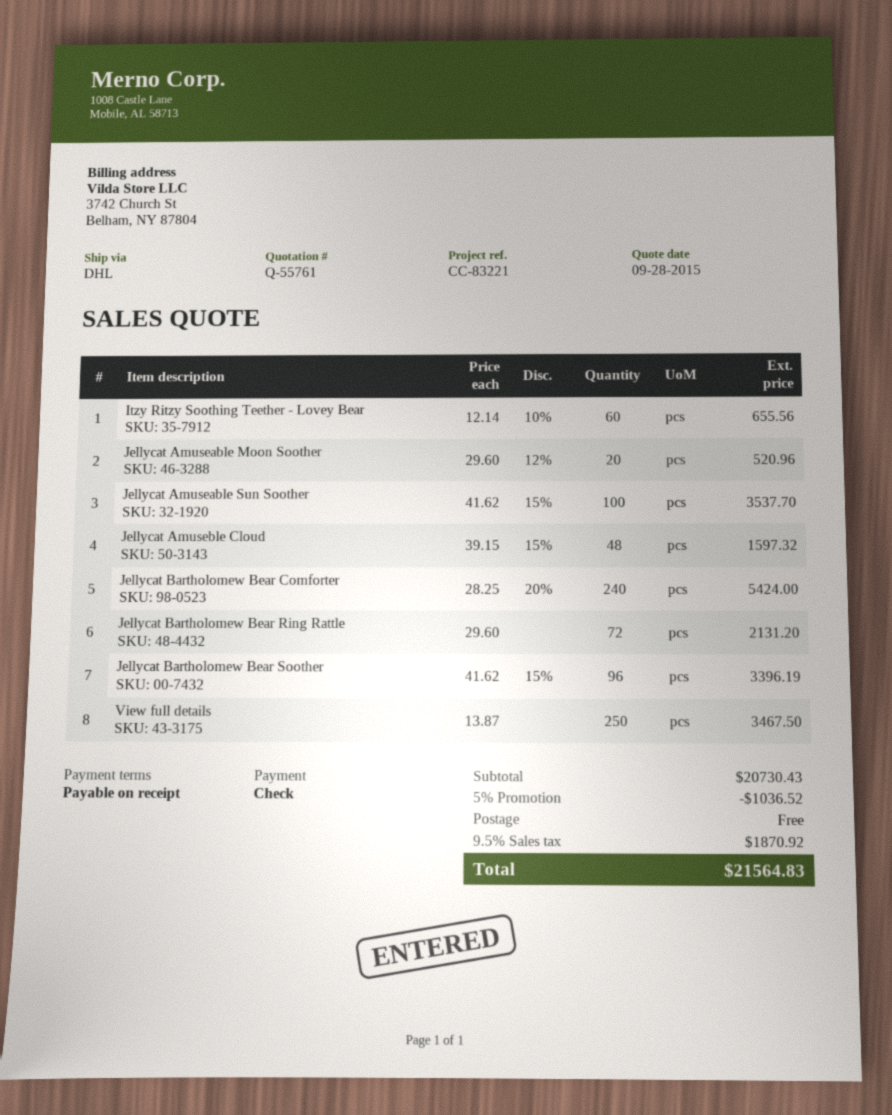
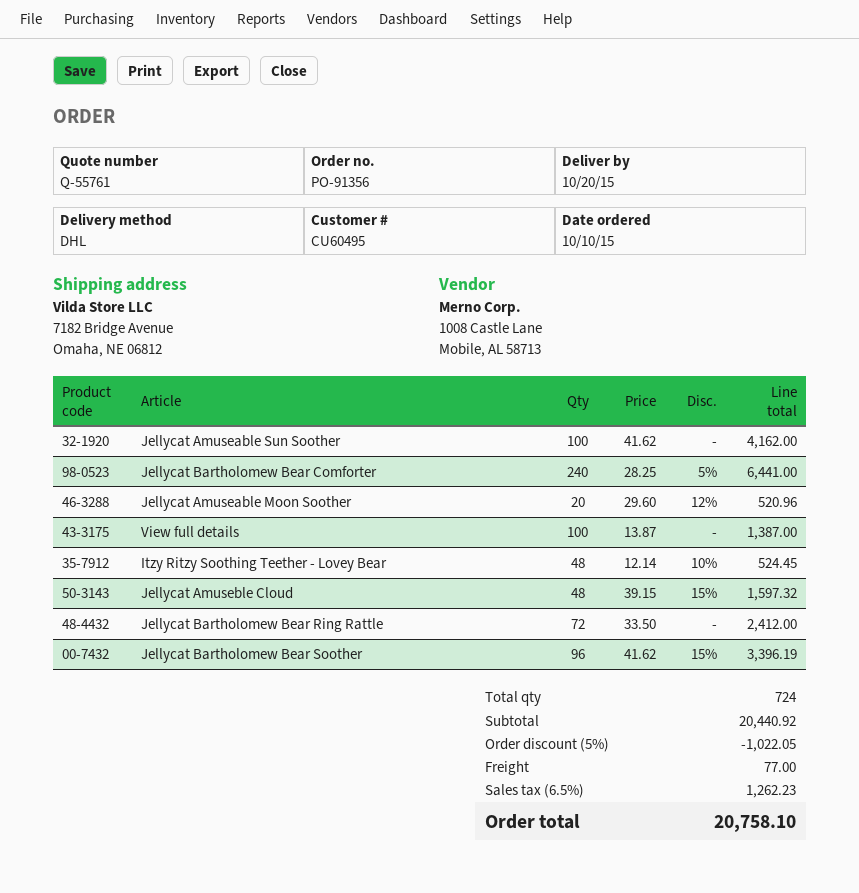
Itzy Ritzy Soothing Teether - Lovey Bear: 60 x 12.14 - 10% = 655.56 -> 48 x 12.14 - 10% = 524.45
Jellycat Amuseable Sun Soother: 100 x 41.62 - 15% = 3537.70 -> 100 x 41.62 = 4162.00
Jellycat Bartholomew Bear Comforter: 240 x 28.25 - 20% = 5424.00 -> 240 x 28.25 - 5% = 6441.00
Jellycat Bartholomew Bear Ring Rattle: 72 x 29.60 = 2131.20 -> 72 x 33.50 = 2412.00
View full details: 250 x 13.87 = 3467.50 -> 100 x 13.87 = 1387.00
subtotal: 20730.43 -> 20440.92
discount: 5% = 1036.52 -> 5% = 1022.05
shipping: 0.00 -> 77.00
tax: 9.5% = 1870.92 -> 6.5% = 1262.23
total: 21564.83 -> 20758.10

